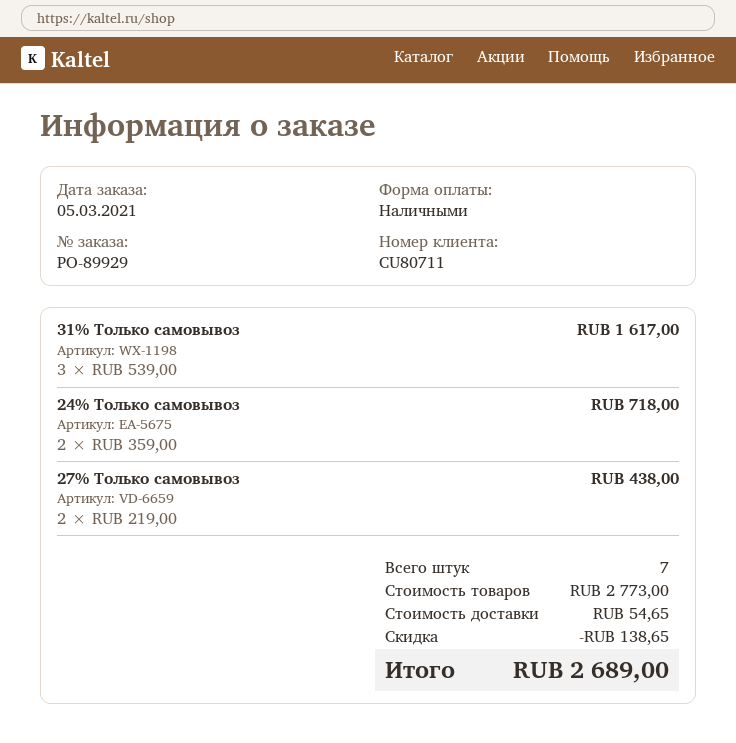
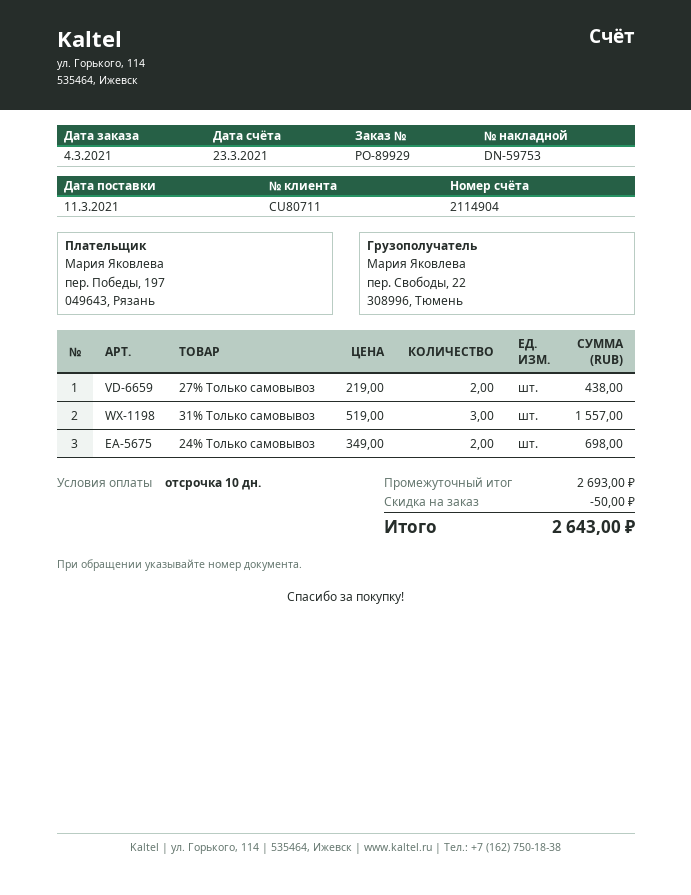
order date: 2021-03-05 -> 2021-03-04
31% Только самовывоз: 3 x 539.00 = 1617.00 -> 3 x 519.00 = 1557.00
24% Только самовывоз: 2 x 359.00 = 718.00 -> 2 x 349.00 = 698.00
subtotal: 2773.00 -> 2693.00
discount: 138.65 -> 50.00
shipping: 54.65 -> none
total: 2689.00 -> 2643.00

